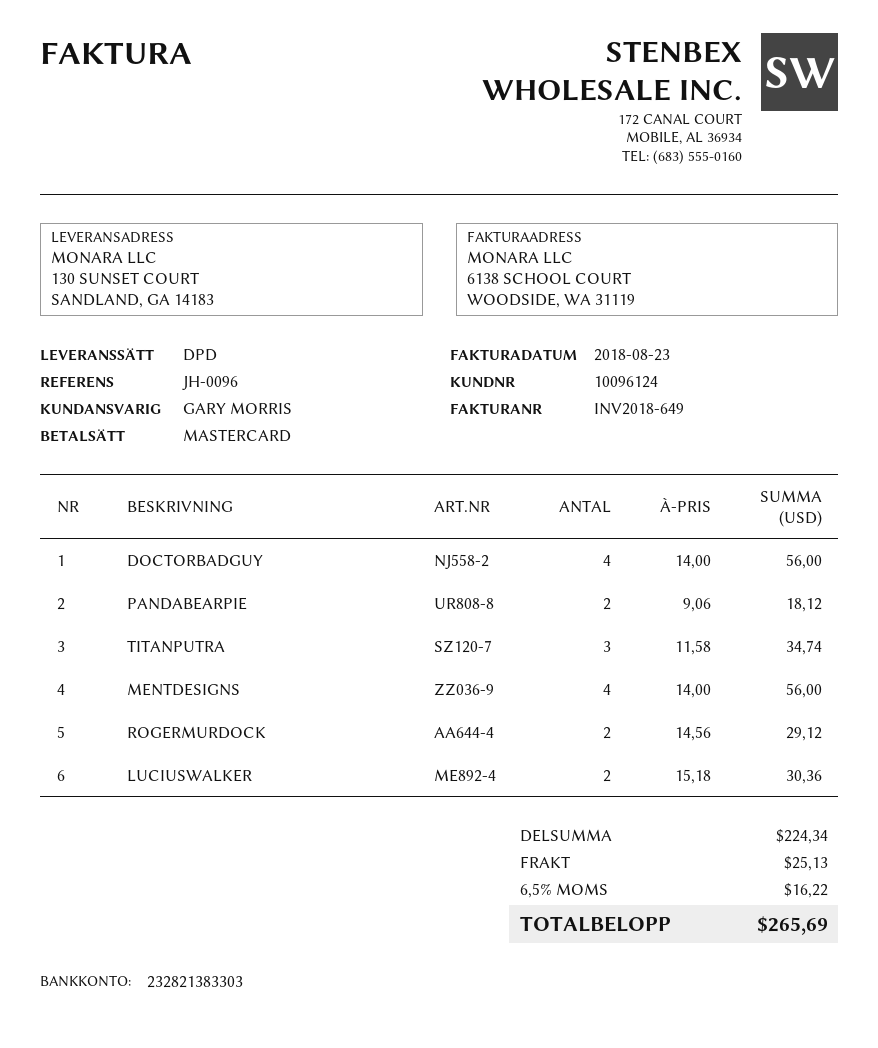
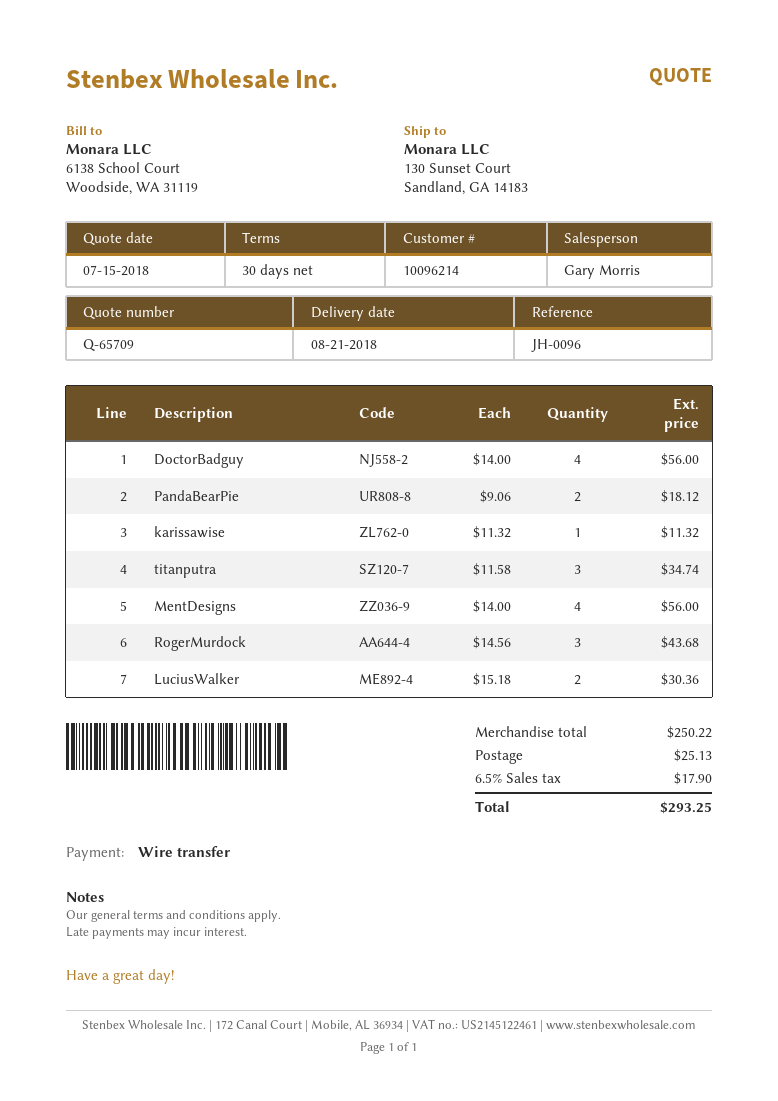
customer number: 10096124 -> 10096214
payment method: Mastercard -> bank transfer
ROGERMURDOCK: 2 x 14.56 = 29.12 -> 3 x 14.56 = 43.68
karissawise: none -> 1 x 11.32 = 11.32
subtotal: 224.34 -> 250.22
tax: 6.5% = 16.22 -> 6.5% = 17.90
total: 265.69 -> 293.25

